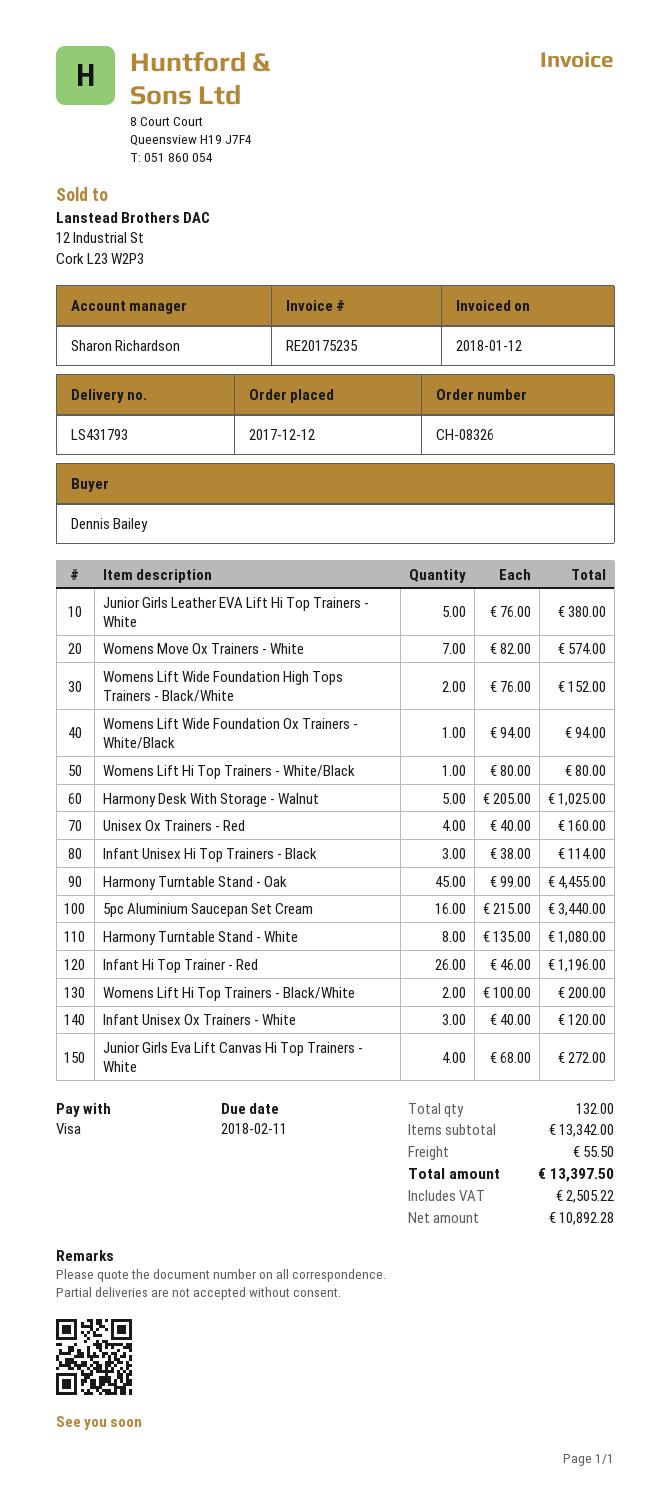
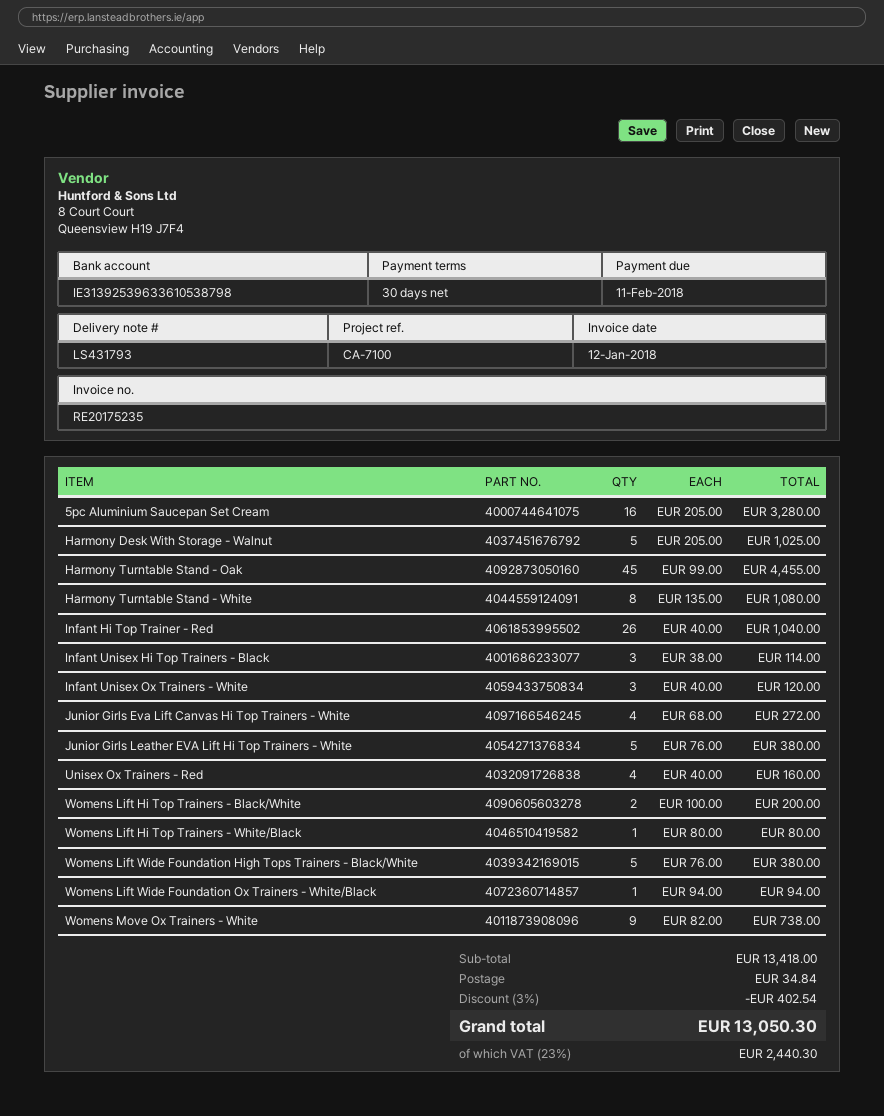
Womens Move Ox Trainers - White: 7 x 82.00 = 574.00 -> 9 x 82.00 = 738.00
Womens Lift Wide Foundation High Tops Trainers - Black/White: 2 x 76.00 = 152.00 -> 5 x 76.00 = 380.00
5pc Aluminium Saucepan Set Cream: 16 x 215.00 = 3440.00 -> 16 x 205.00 = 3280.00
Infant Hi Top Trainer - Red: 26 x 46.00 = 1196.00 -> 26 x 40.00 = 1040.00
subtotal: 13342.00 -> 13418.00
discount: none -> 3% = 402.54
shipping: 55.50 -> 34.84
tax: 2505.22 -> 2440.30
total: 13397.50 -> 13050.30

